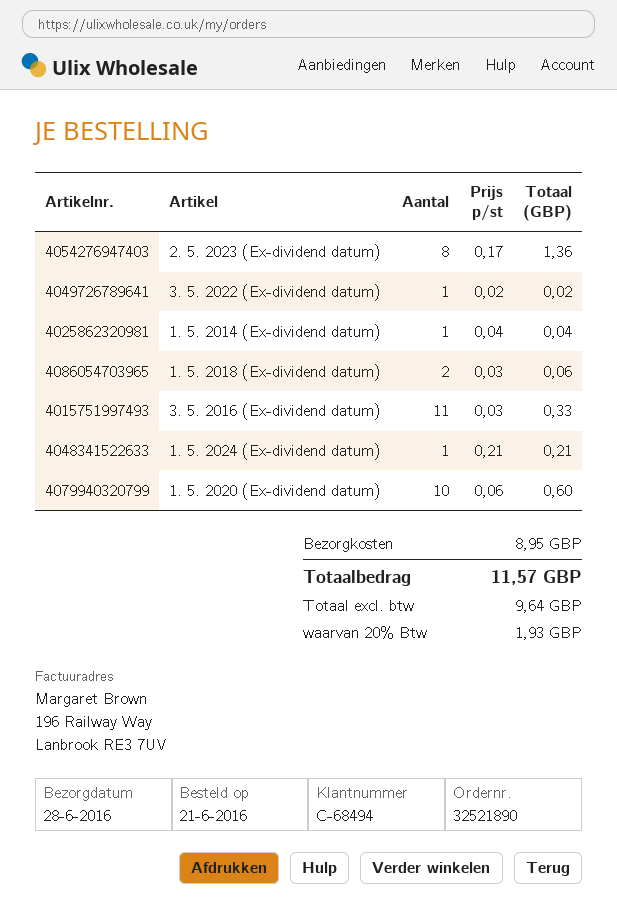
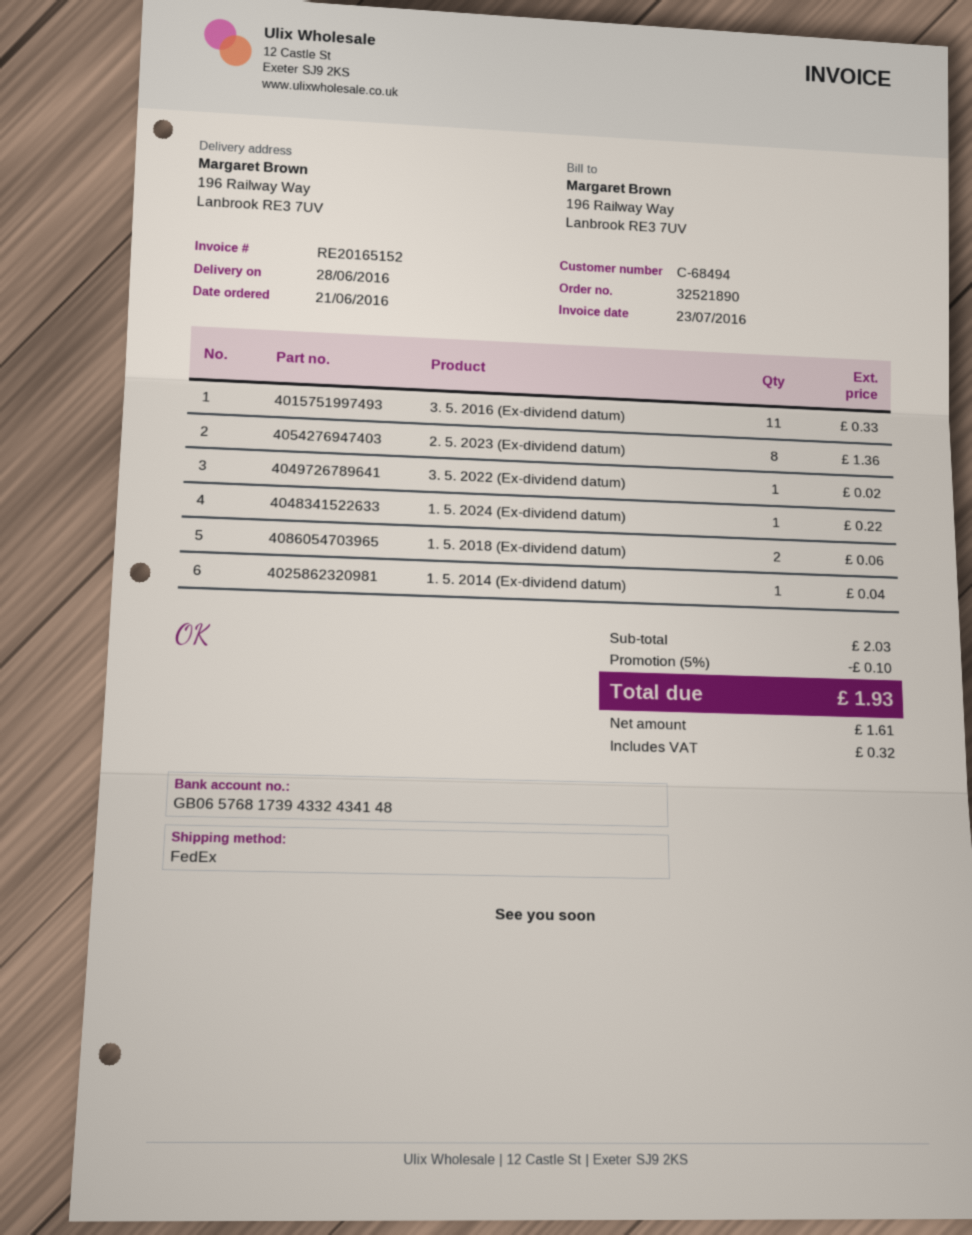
1. 5. 2024 (Ex-dividend datum): 1 for 0.21 -> 1 for 0.22
1. 5. 2020 (Ex-dividend datum): 10 for 0.60 -> none
discount: none -> 5% = 0.10
shipping: 8.95 -> none
net: 9.64 -> 1.61
tax: 1.93 -> 0.32
total: 11.57 -> 1.93

